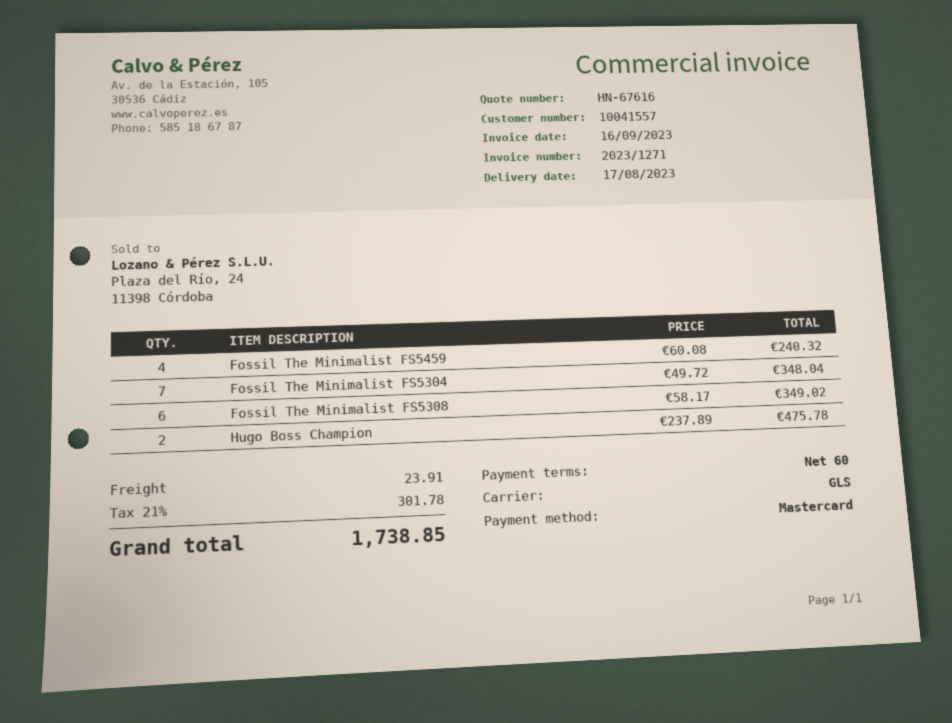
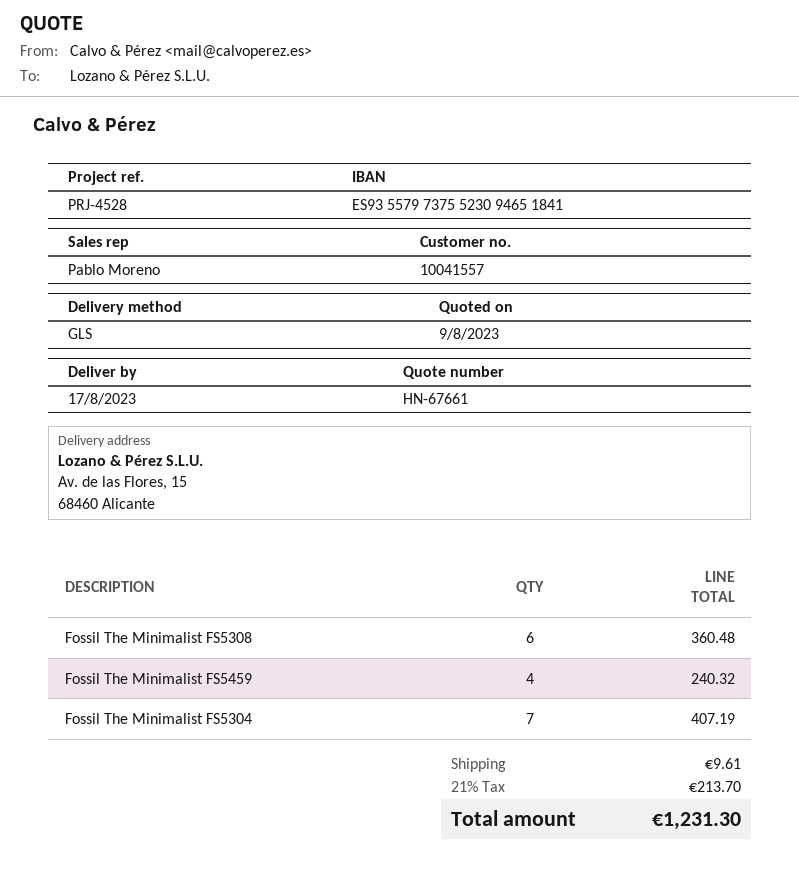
quote number: HN-67616 -> HN-67661
Fossil The Minimalist FS5304: 7 for 348.04 -> 7 for 407.19
Fossil The Minimalist FS5308: 6 for 349.02 -> 6 for 360.48
Hugo Boss Champion: 2 for 475.78 -> none
shipping: 23.91 -> 9.61
tax: 21% = 301.78 -> 21% = 213.70
total: 1738.85 -> 1231.30

